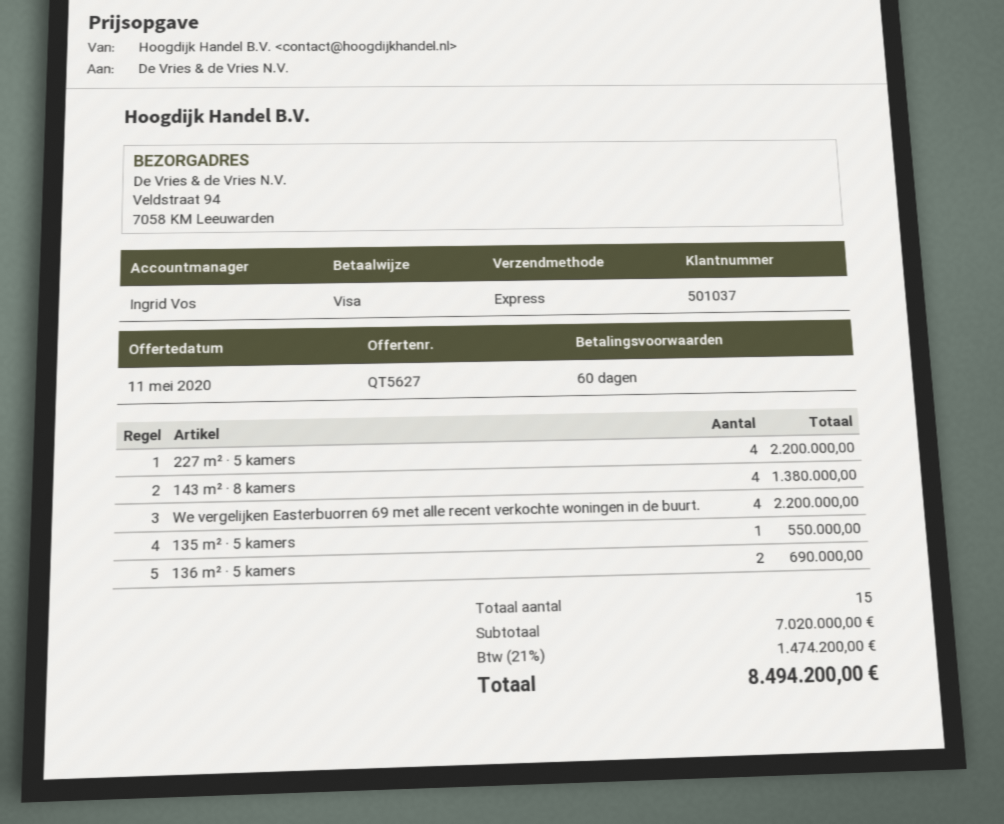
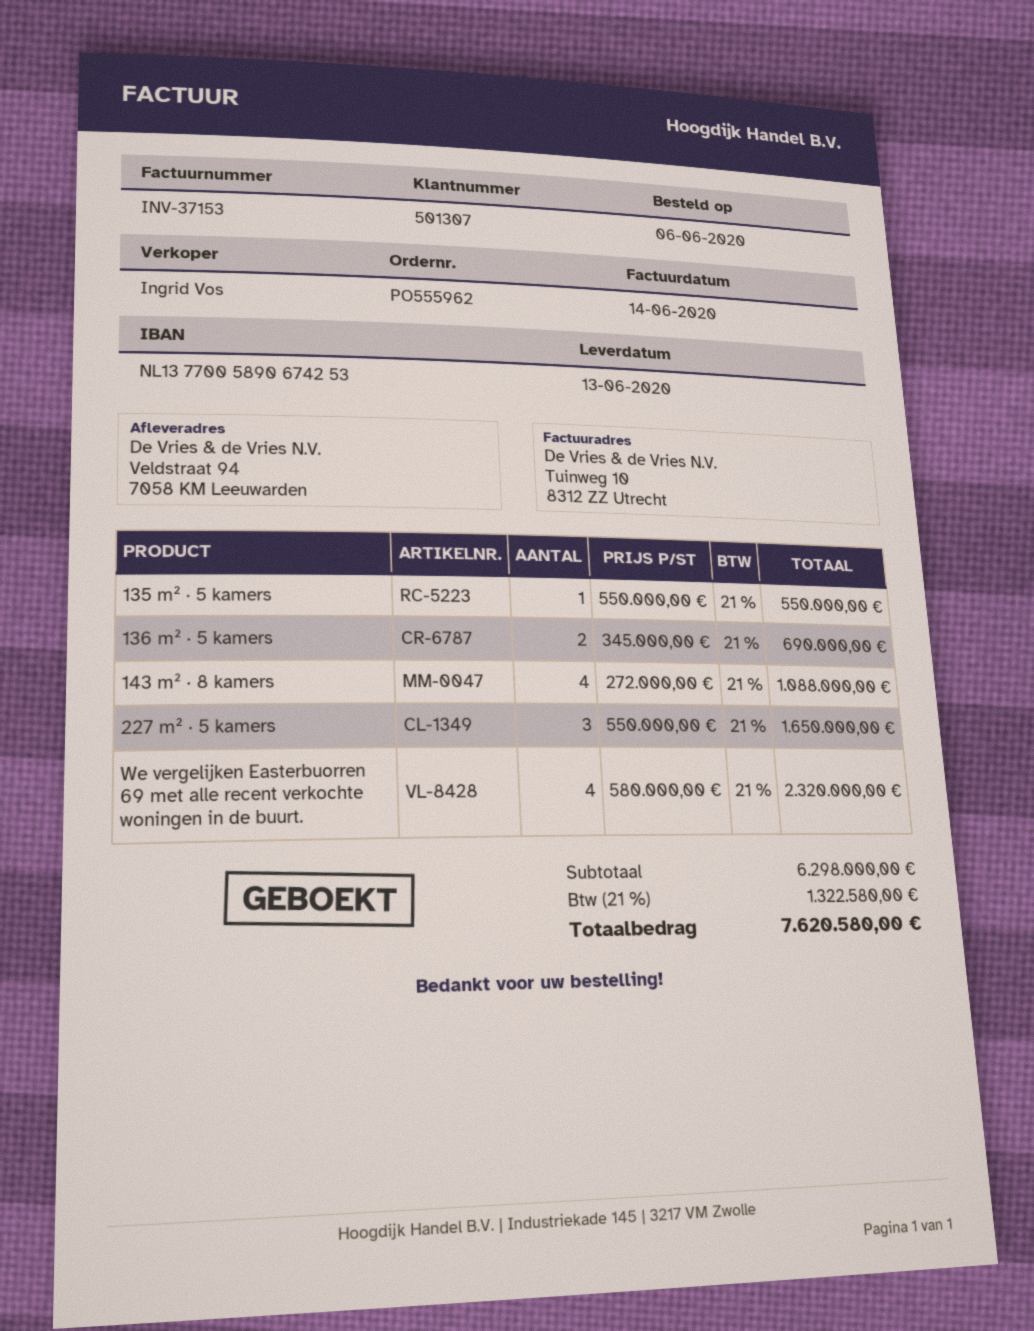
customer number: 501037 -> 501307
227 m² · 5 kamers: 4 for 2200000.00 -> 3 for 1650000.00
143 m² · 8 kamers: 4 for 1380000.00 -> 4 for 1088000.00
We vergelijken Easterbuorren 69 met alle recent verkochte woningen in de buurt.: 4 for 2200000.00 -> 4 for 2320000.00
subtotal: 7020000.00 -> 6298000.00
tax: 21% = 1474200.00 -> 21% = 1322580.00
total: 8494200.00 -> 7620580.00

